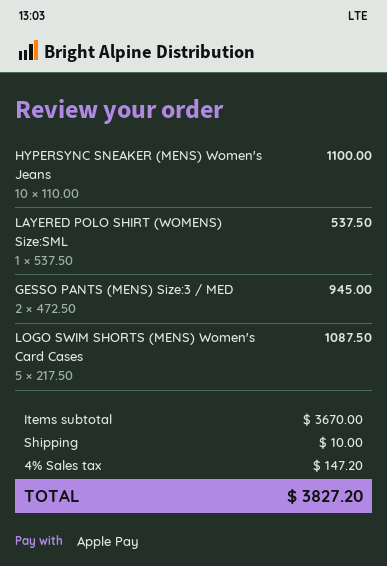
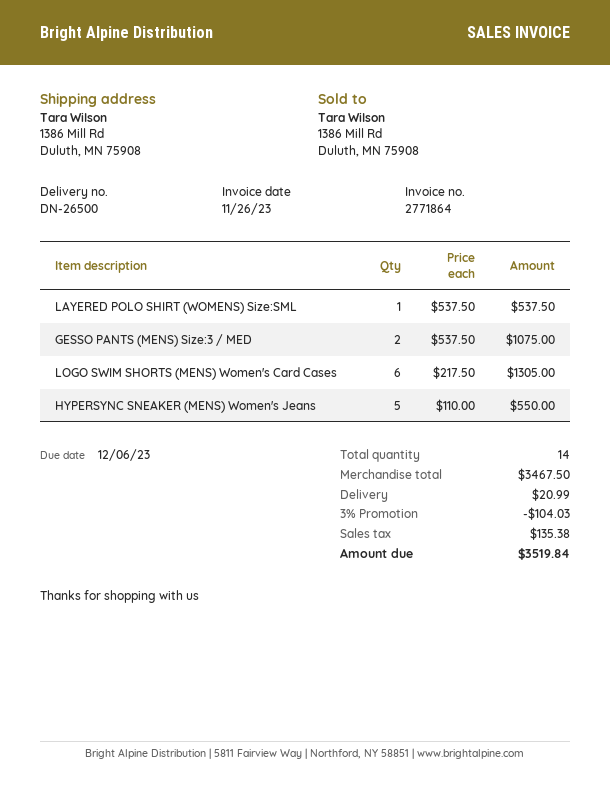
HYPERSYNC SNEAKER (MENS) Women's Jeans: 10 x 110.00 = 1100.00 -> 5 x 110.00 = 550.00
GESSO PANTS (MENS) Size:3 / MED: 2 x 472.50 = 945.00 -> 2 x 537.50 = 1075.00
LOGO SWIM SHORTS (MENS) Women's Card Cases: 5 x 217.50 = 1087.50 -> 6 x 217.50 = 1305.00
subtotal: 3670.00 -> 3467.50
discount: none -> 3% = 104.03
shipping: 10.00 -> 20.99
tax: 147.20 -> 135.38
total: 3827.20 -> 3519.84

